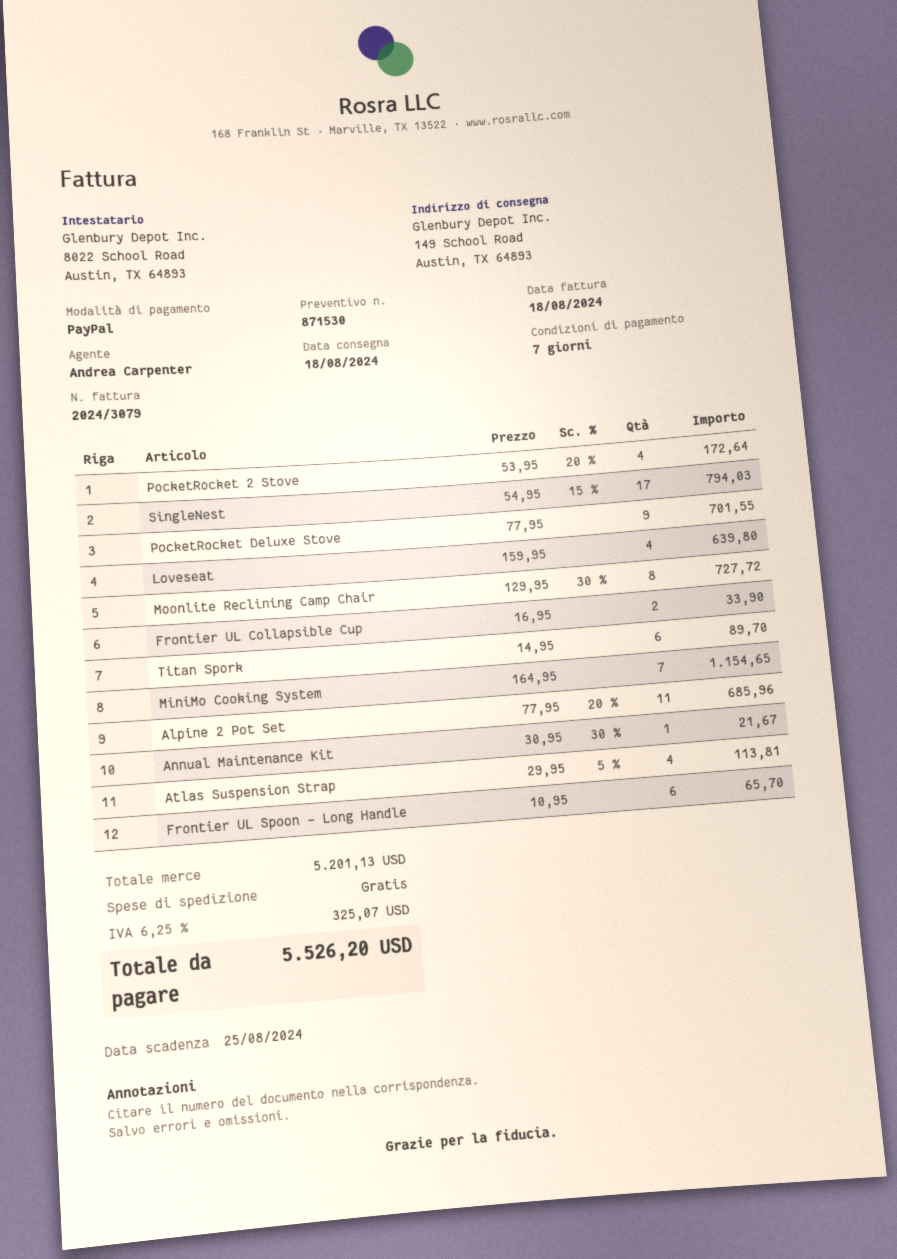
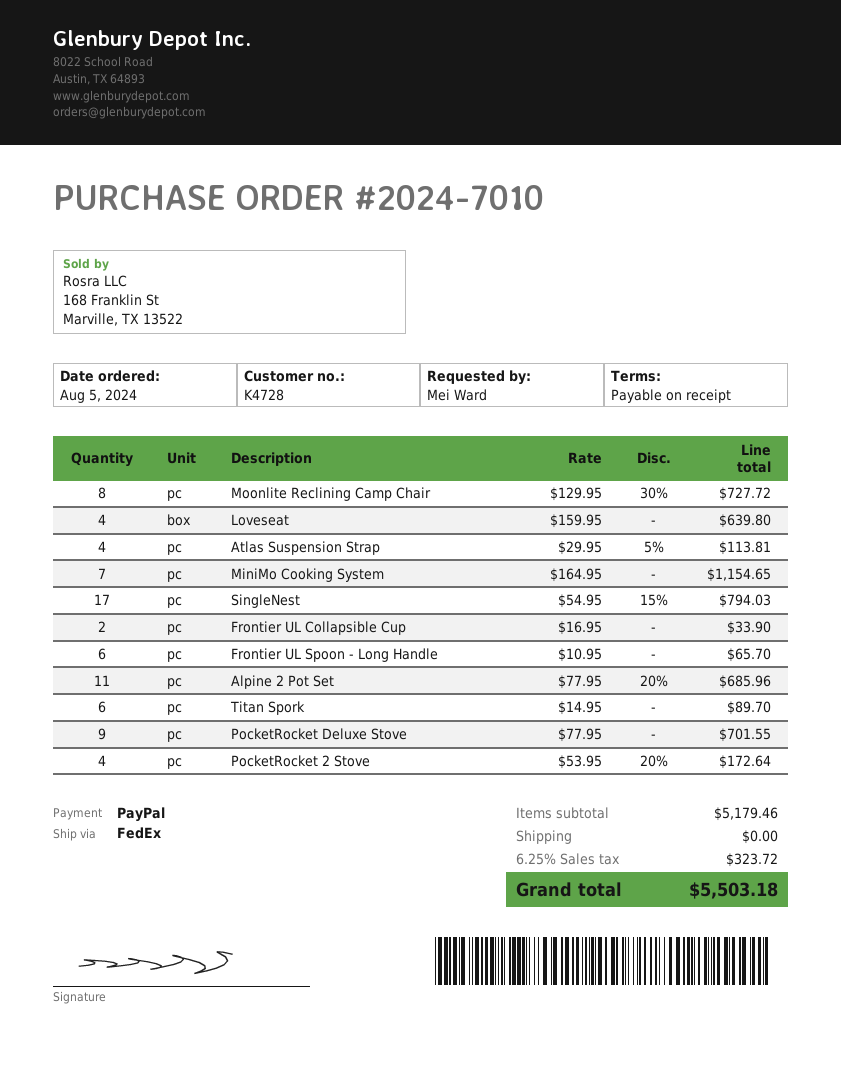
payment terms: 7 days -> on receipt
Annual Maintenance Kit: 1 x 30.95 - 30% = 21.67 -> none
subtotal: 5201.13 -> 5179.46
tax: 6.25% = 325.07 -> 6.25% = 323.72
total: 5526.20 -> 5503.18

